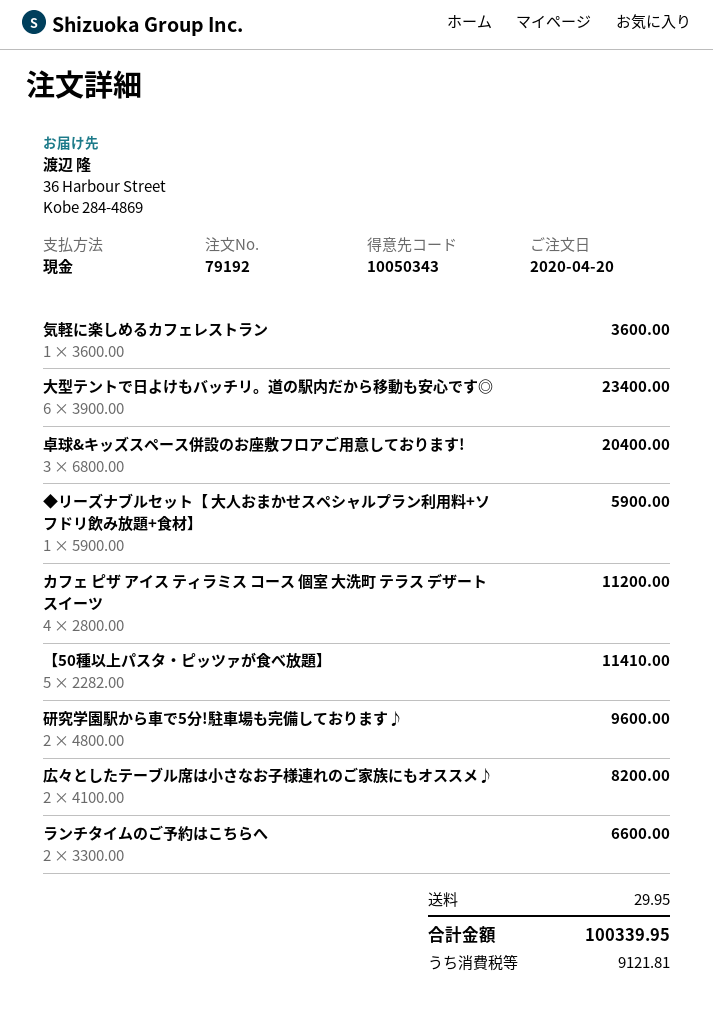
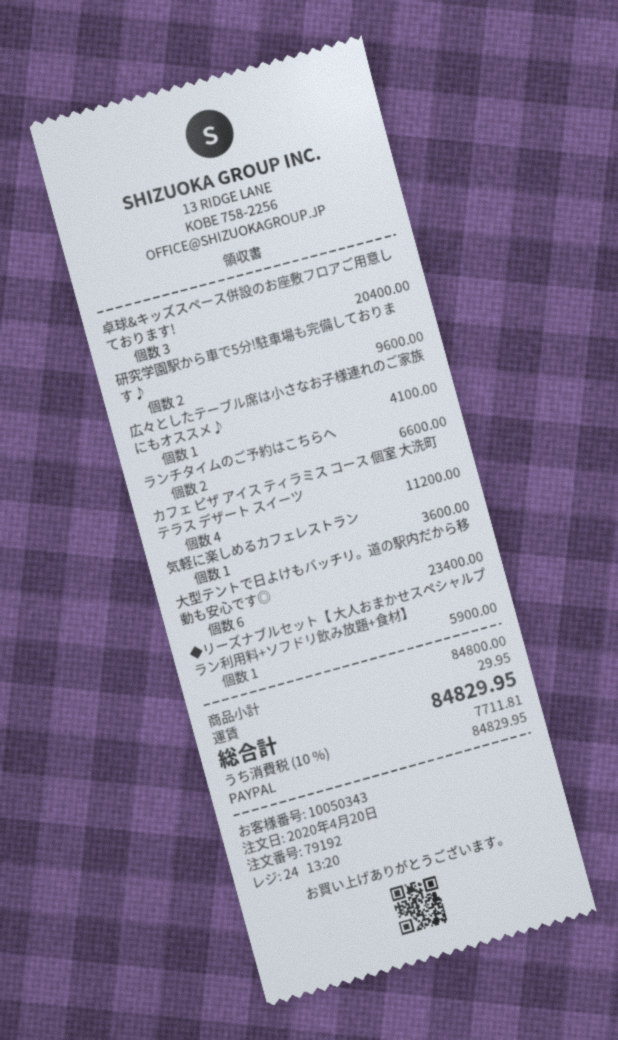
payment method: cash -> PayPal
【50種以上パスタ・ピッツァが食べ放題】: 5 for 11410.00 -> none
広々としたテーブル席は小さなお子様連れのご家族にもオススメ♪: 2 for 8200.00 -> 1 for 4100.00
tax: 9121.81 -> 7711.81
total: 100339.95 -> 84829.95

